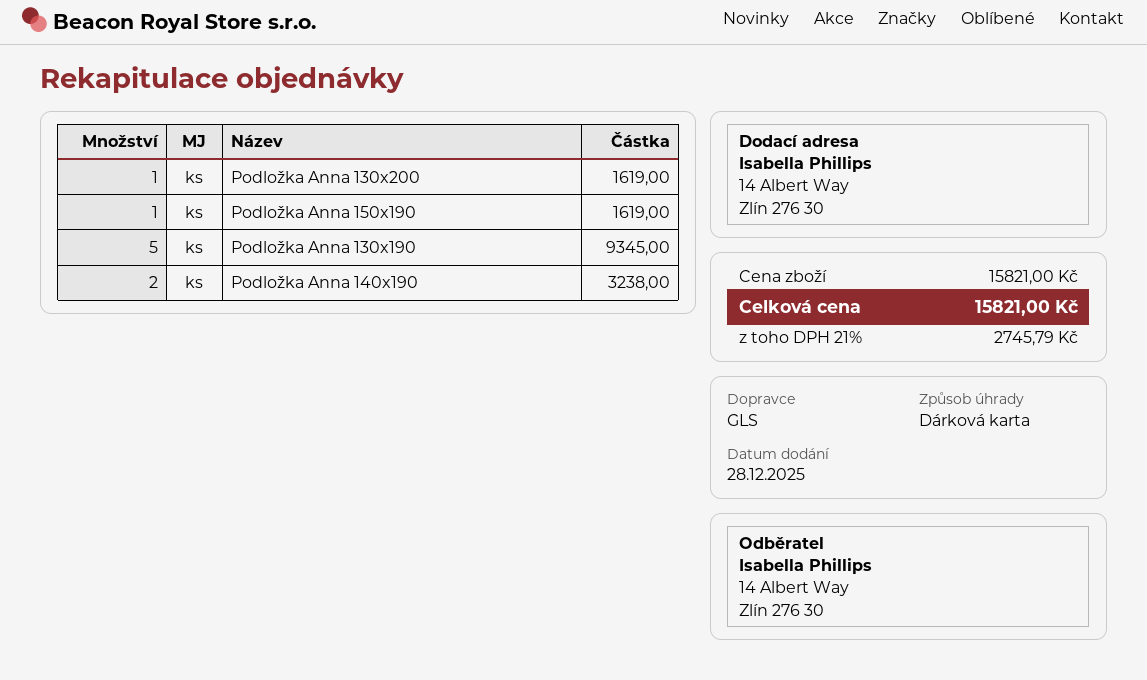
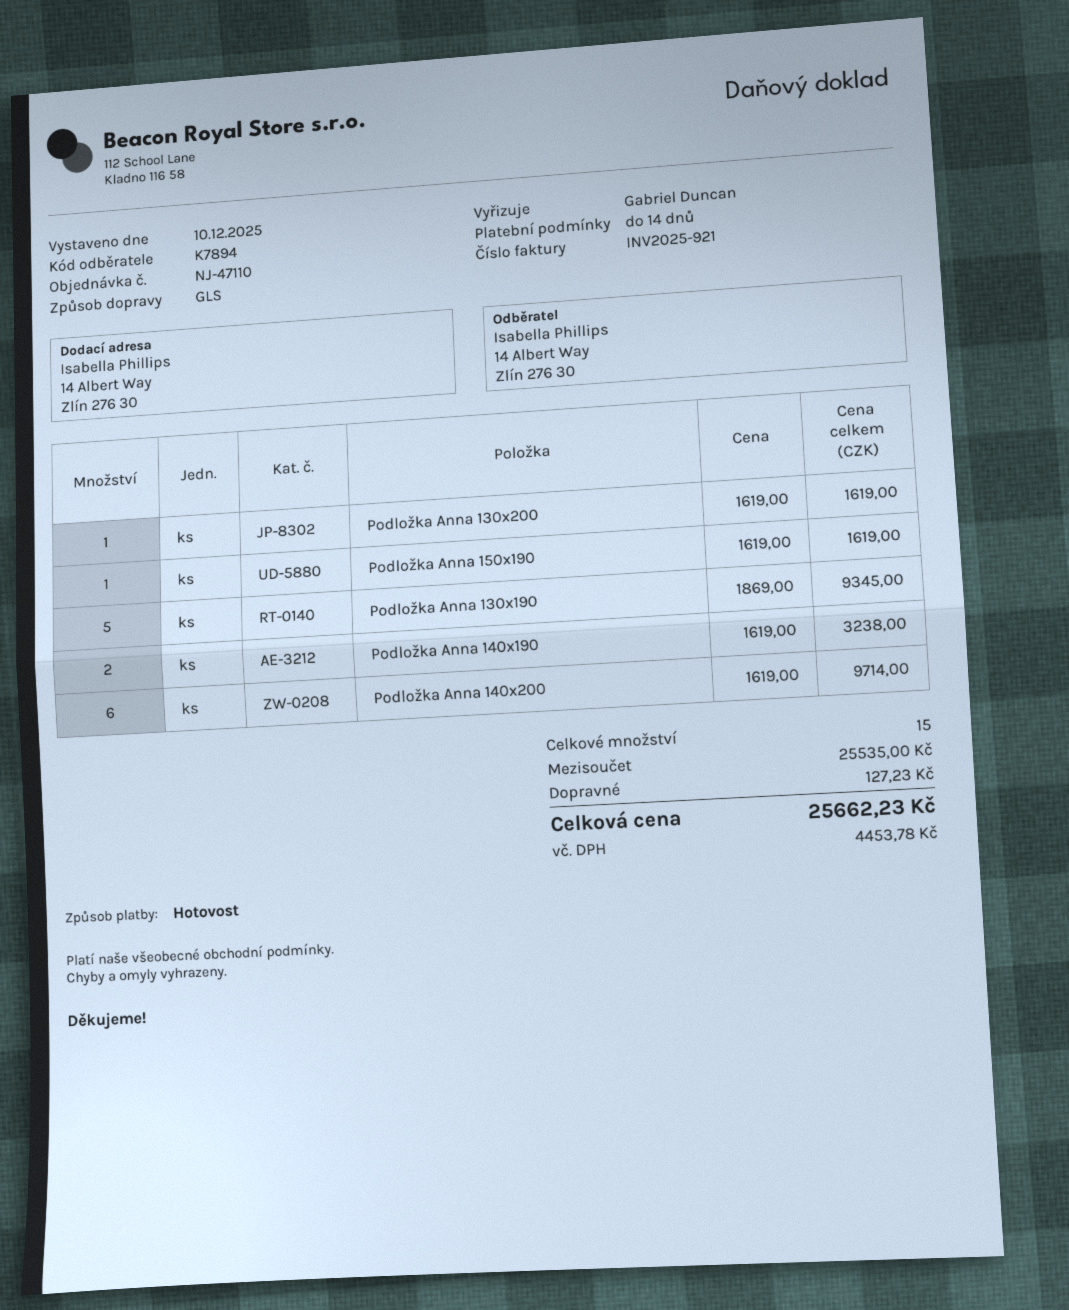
payment method: gift card -> cash
Podložka Anna 140x200: none -> 6 for 9714.00
subtotal: 15821.00 -> 25535.00
shipping: none -> 127.23
tax: 2745.79 -> 4453.78
total: 15821.00 -> 25662.23

